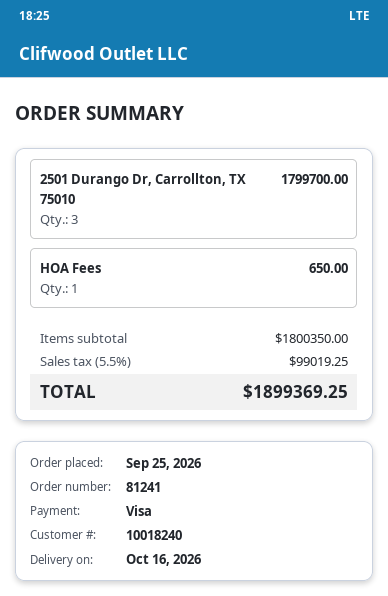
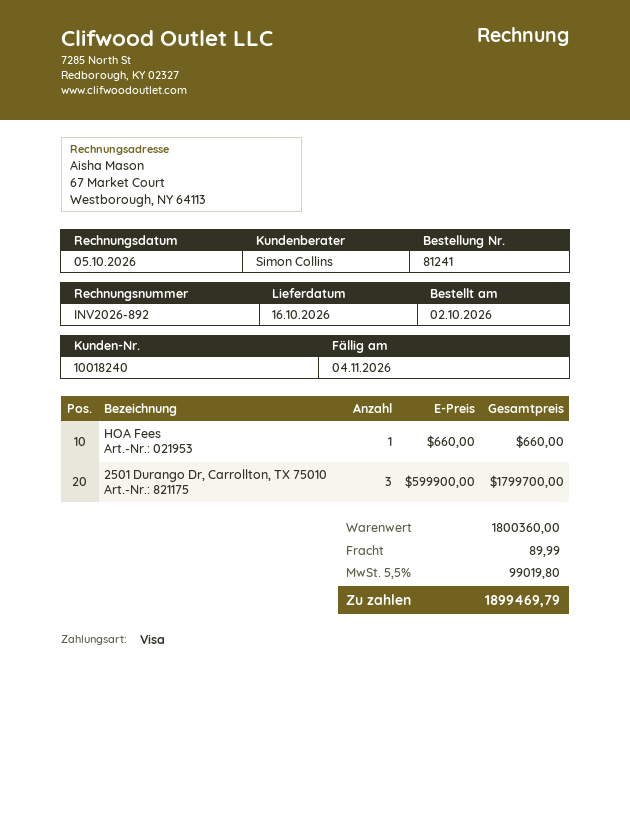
order date: 2026-09-25 -> 2026-10-02
HOA Fees: 1 for 650.00 -> 1 for 660.00
subtotal: 1800350.00 -> 1800360.00
shipping: none -> 89.99
tax: 5.5% = 99019.25 -> 5.5% = 99019.80
total: 1899369.25 -> 1899469.79

